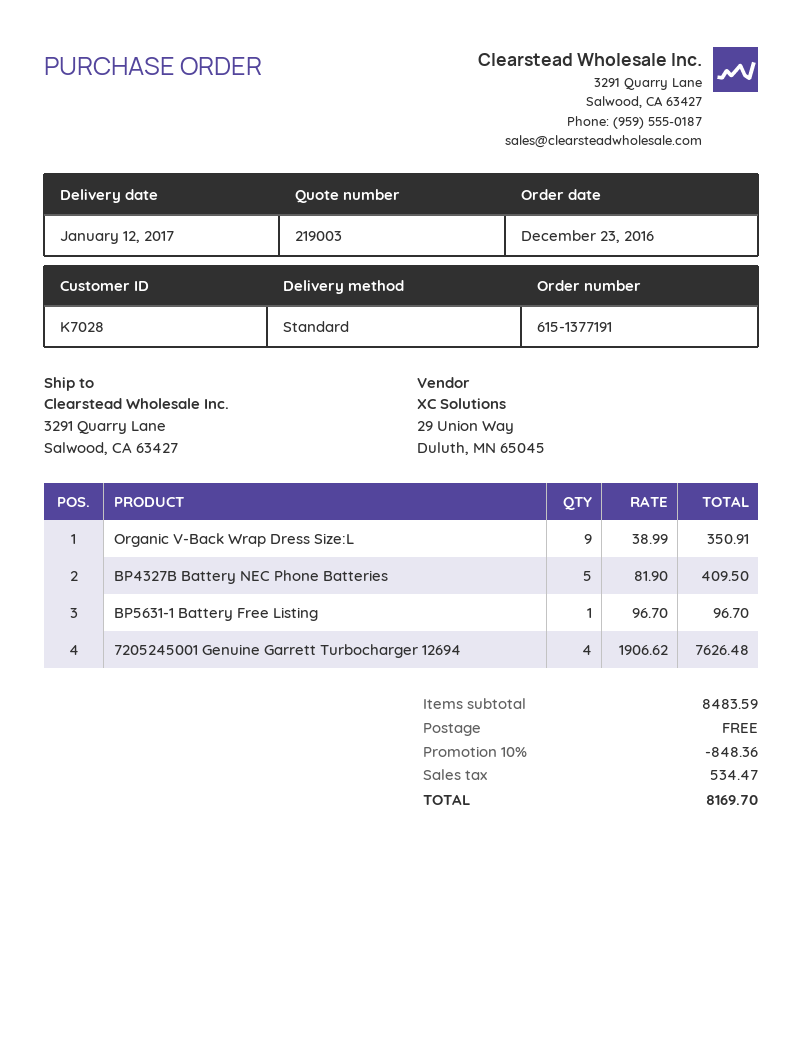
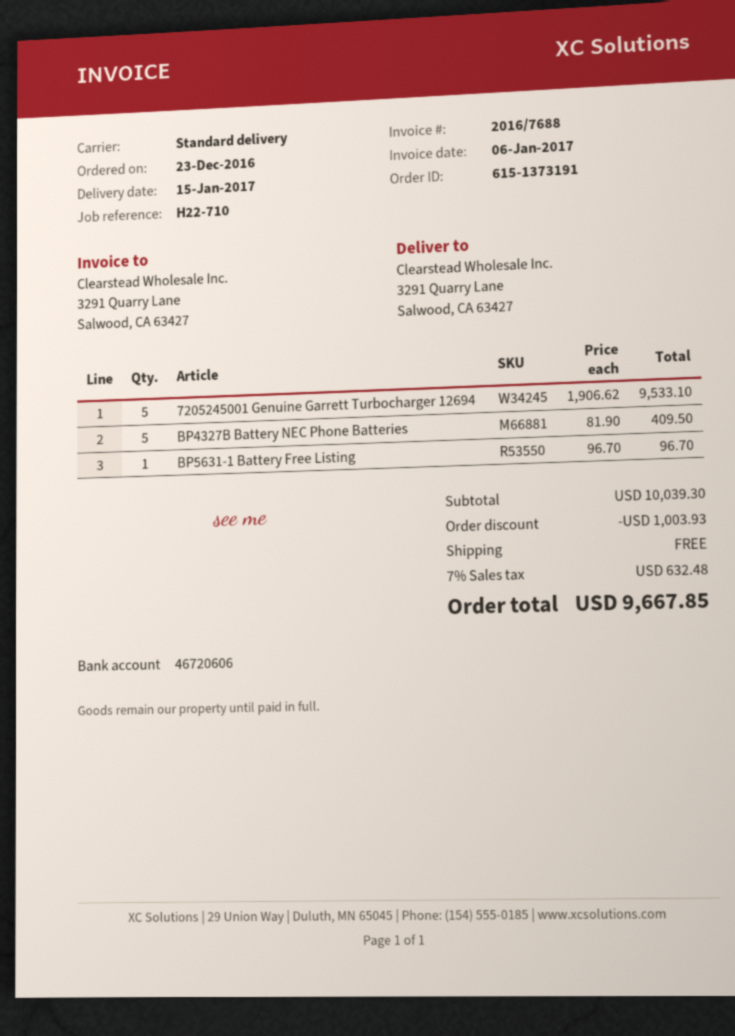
order number: 615-1377191 -> 615-1373191
delivery date: 2017-01-12 -> 2017-01-15
Organic V-Back Wrap Dress Size:L: 9 x 38.99 = 350.91 -> none
7205245001 Genuine Garrett Turbocharger 12694: 4 x 1906.62 = 7626.48 -> 5 x 1906.62 = 9533.10
subtotal: 8483.59 -> 10039.30
discount: 848.36 -> 1003.93
tax: 534.47 -> 632.48
total: 8169.70 -> 9667.85

